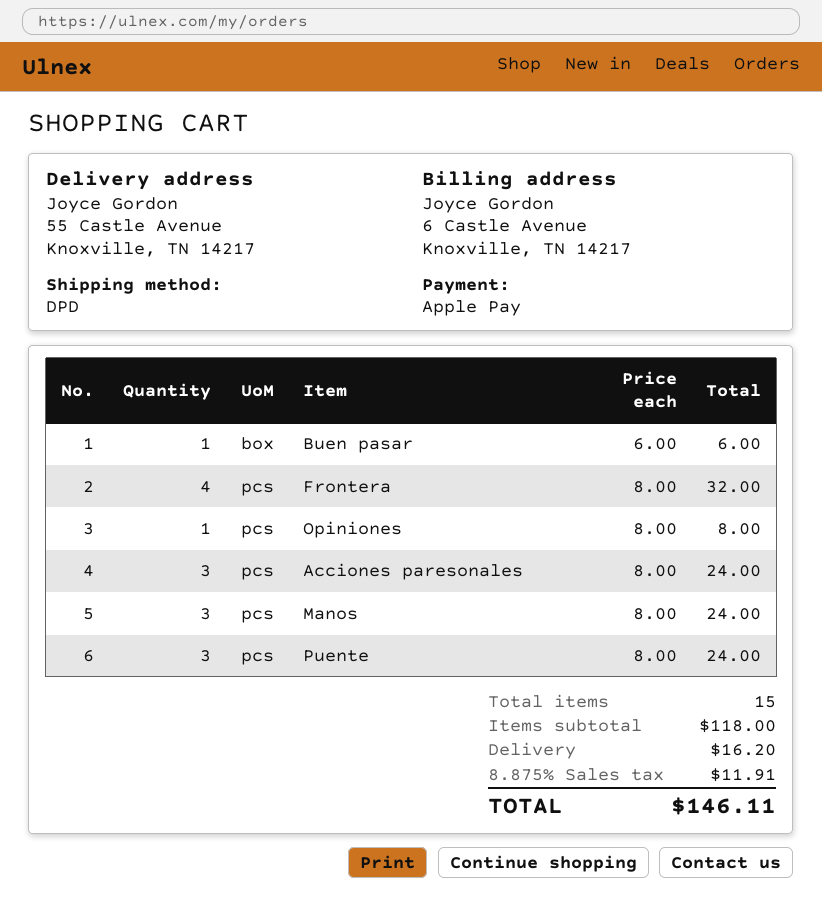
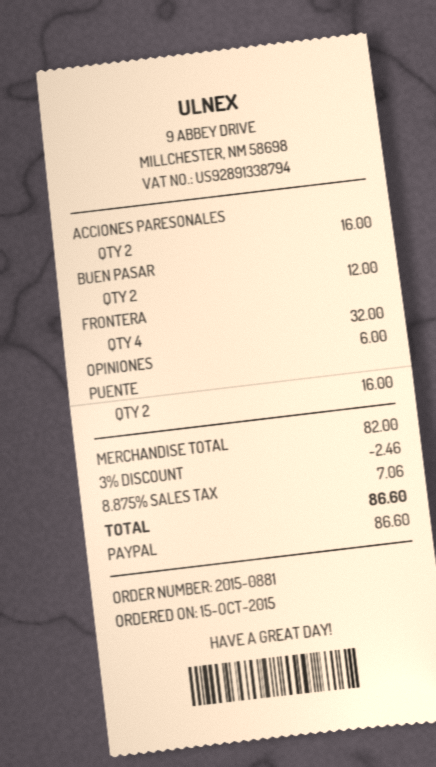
payment method: Apple Pay -> PayPal
Buen pasar: 1 for 6.00 -> 2 for 12.00
Opiniones: 1 for 8.00 -> 1 for 6.00
Acciones paresonales: 3 for 24.00 -> 2 for 16.00
Manos: 3 for 24.00 -> none
Puente: 3 for 24.00 -> 2 for 16.00
subtotal: 118.00 -> 82.00
discount: none -> 3% = 2.46
shipping: 16.20 -> none
tax: 8.875% = 11.91 -> 8.875% = 7.06
total: 146.11 -> 86.60

